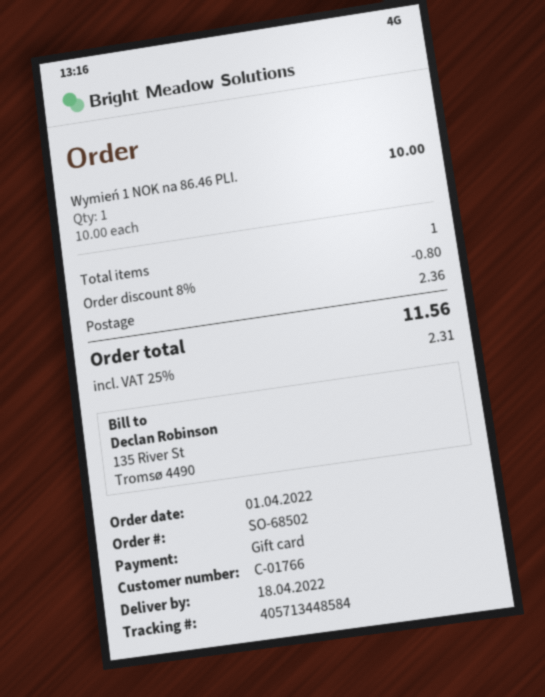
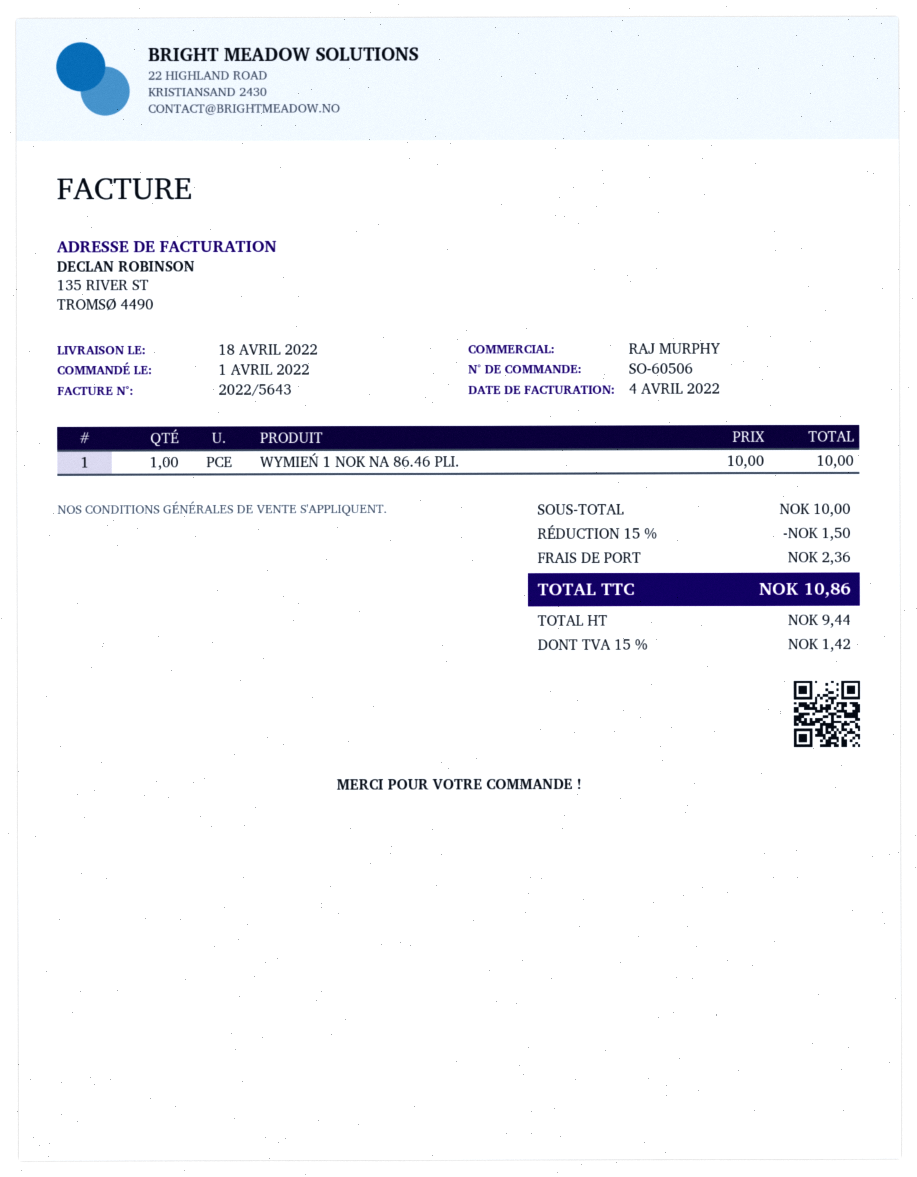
order number: SO-68502 -> SO-60506
discount: 8% = 0.80 -> 15% = 1.50
tax: 25% = 2.31 -> 15% = 1.42
total: 11.56 -> 10.86

